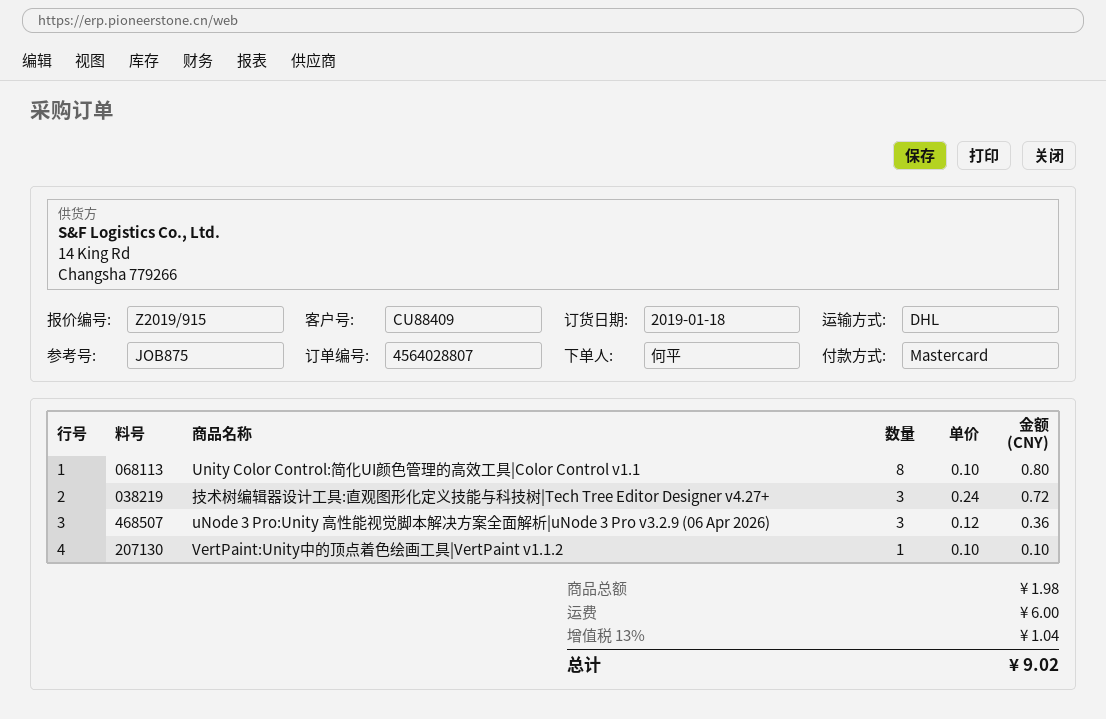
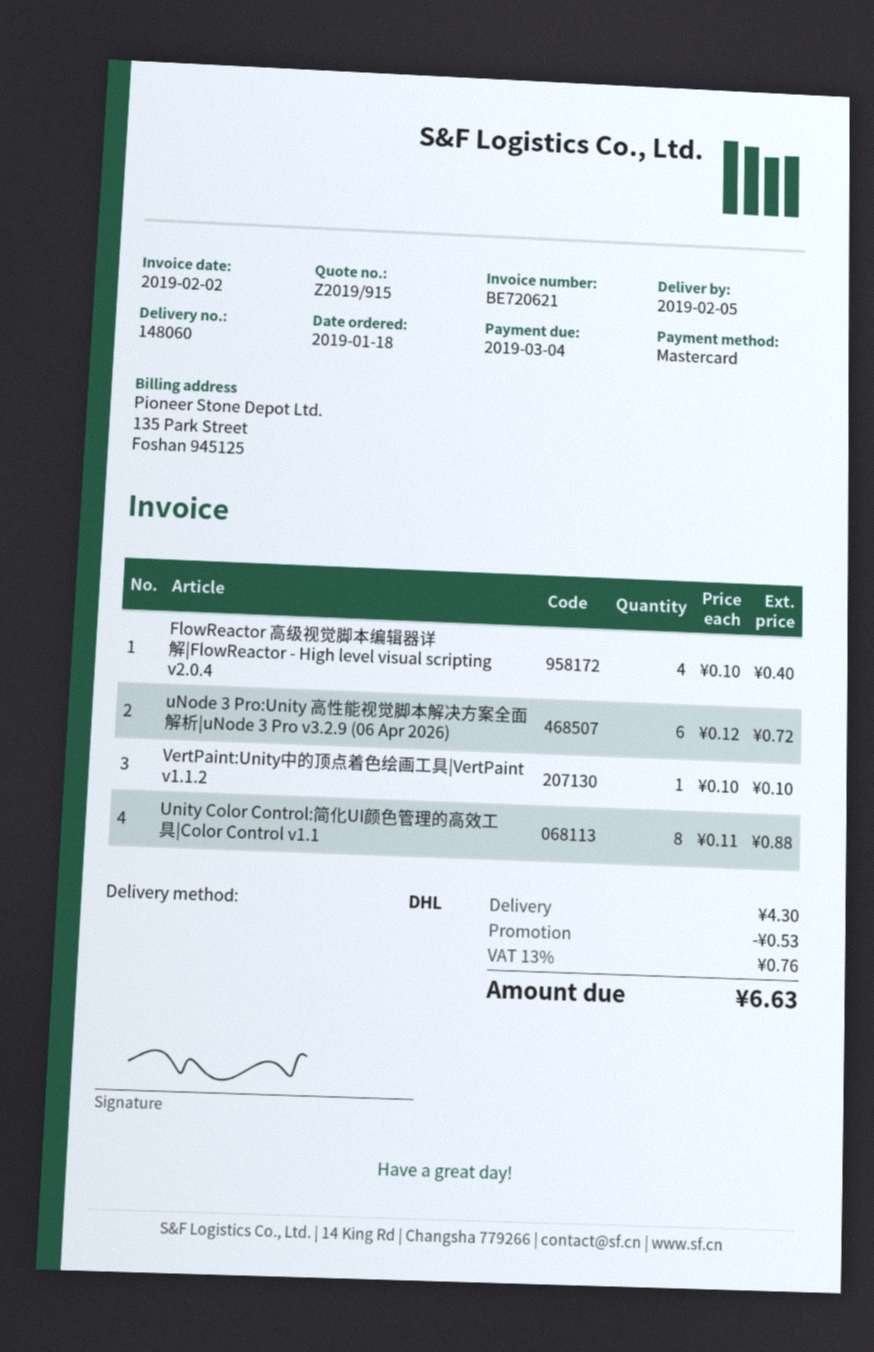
Unity Color Control:简化UI颜色管理的高效工具|Color Control v1.1: 8 x 0.10 = 0.80 -> 8 x 0.11 = 0.88
技术树编辑器设计工具:直观图形化定义技能与科技树|Tech Tree Editor Designer v4.27+: 3 x 0.24 = 0.72 -> none
uNode 3 Pro:Unity 高性能视觉脚本解决方案全面解析|uNode 3 Pro v3.2.9 (06 Apr 2026): 3 x 0.12 = 0.36 -> 6 x 0.12 = 0.72
FlowReactor 高级视觉脚本编辑器详解|FlowReactor - High level visual scripting v2.0.4: none -> 4 x 0.10 = 0.40
discount: none -> 0.53
shipping: 6.00 -> 4.30
tax: 13% = 1.04 -> 13% = 0.76
total: 9.02 -> 6.63

